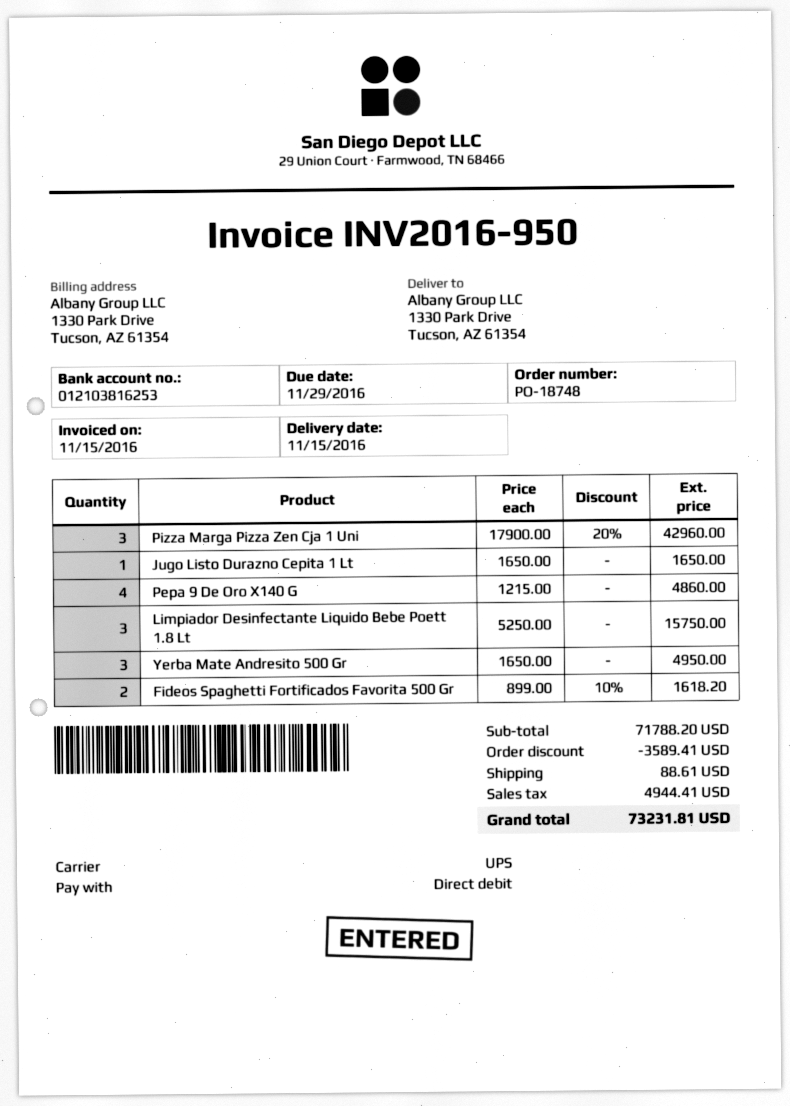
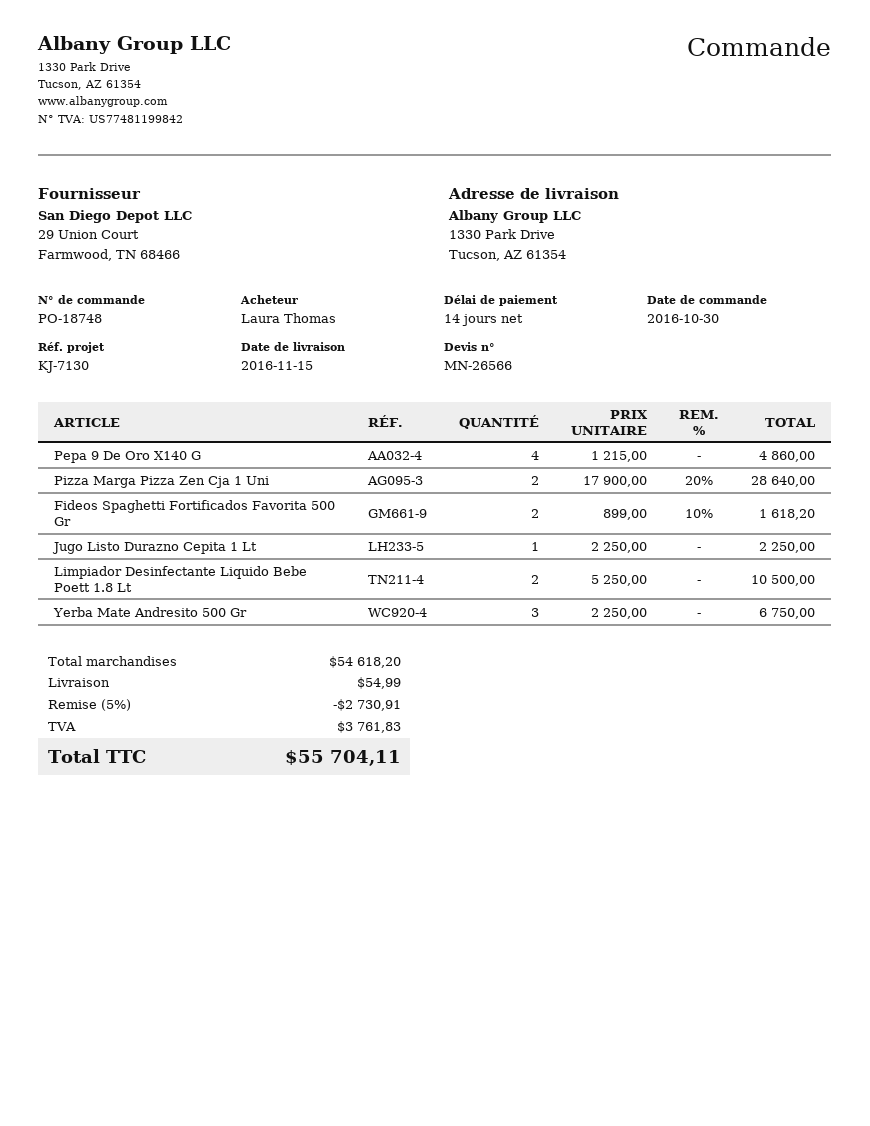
Pizza Marga Pizza Zen Cja 1 Uni: 3 x 17900.00 - 20% = 42960.00 -> 2 x 17900.00 - 20% = 28640.00
Jugo Listo Durazno Cepita 1 Lt: 1 x 1650.00 = 1650.00 -> 1 x 2250.00 = 2250.00
Limpiador Desinfectante Liquido Bebe Poett 1.8 Lt: 3 x 5250.00 = 15750.00 -> 2 x 5250.00 = 10500.00
Yerba Mate Andresito 500 Gr: 3 x 1650.00 = 4950.00 -> 3 x 2250.00 = 6750.00
subtotal: 71788.20 -> 54618.20
discount: 3589.41 -> 2730.91
shipping: 88.61 -> 54.99
tax: 4944.41 -> 3761.83
total: 73231.81 -> 55704.11

